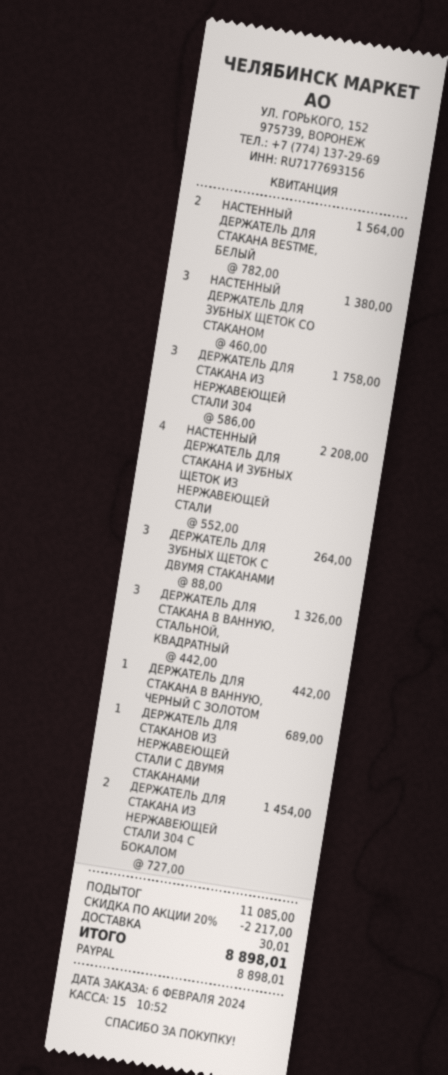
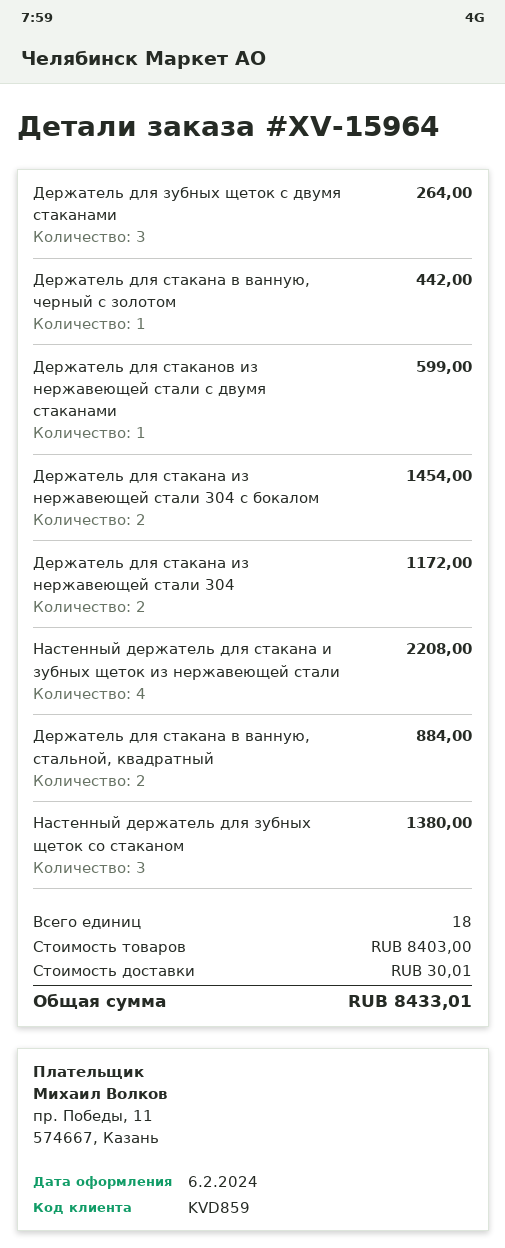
НАСТЕННЫЙ ДЕРЖАТЕЛЬ ДЛЯ СТАКАНА BESTME, БЕЛЫЙ: 2 for 1564.00 -> none
ДЕРЖАТЕЛЬ ДЛЯ СТАКАНА ИЗ НЕРЖАВЕЮЩЕЙ СТАЛИ 304: 3 for 1758.00 -> 2 for 1172.00
ДЕРЖАТЕЛЬ ДЛЯ СТАКАНА В ВАННУЮ, СТАЛЬНОЙ, КВАДРАТНЫЙ: 3 for 1326.00 -> 2 for 884.00
ДЕРЖАТЕЛЬ ДЛЯ СТАКАНОВ ИЗ НЕРЖАВЕЮЩЕЙ СТАЛИ С ДВУМЯ СТАКАНАМИ: 1 for 689.00 -> 1 for 599.00
subtotal: 11085.00 -> 8403.00
discount: 20% = 2217.00 -> none
total: 8898.01 -> 8433.01

